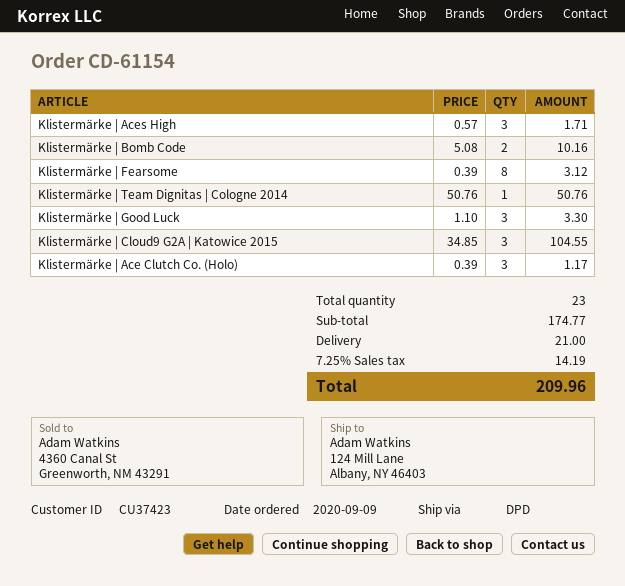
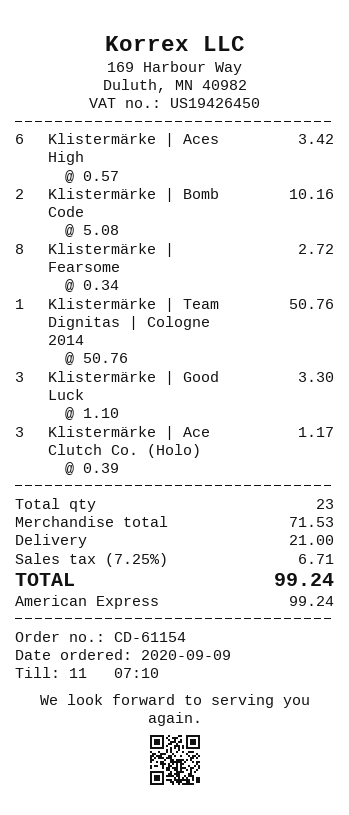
Klistermärke | Aces High: 3 x 0.57 = 1.71 -> 6 x 0.57 = 3.42
Klistermärke | Fearsome: 8 x 0.39 = 3.12 -> 8 x 0.34 = 2.72
Klistermärke | Cloud9 G2A | Katowice 2015: 3 x 34.85 = 104.55 -> none
subtotal: 174.77 -> 71.53
tax: 7.25% = 14.19 -> 7.25% = 6.71
total: 209.96 -> 99.24

